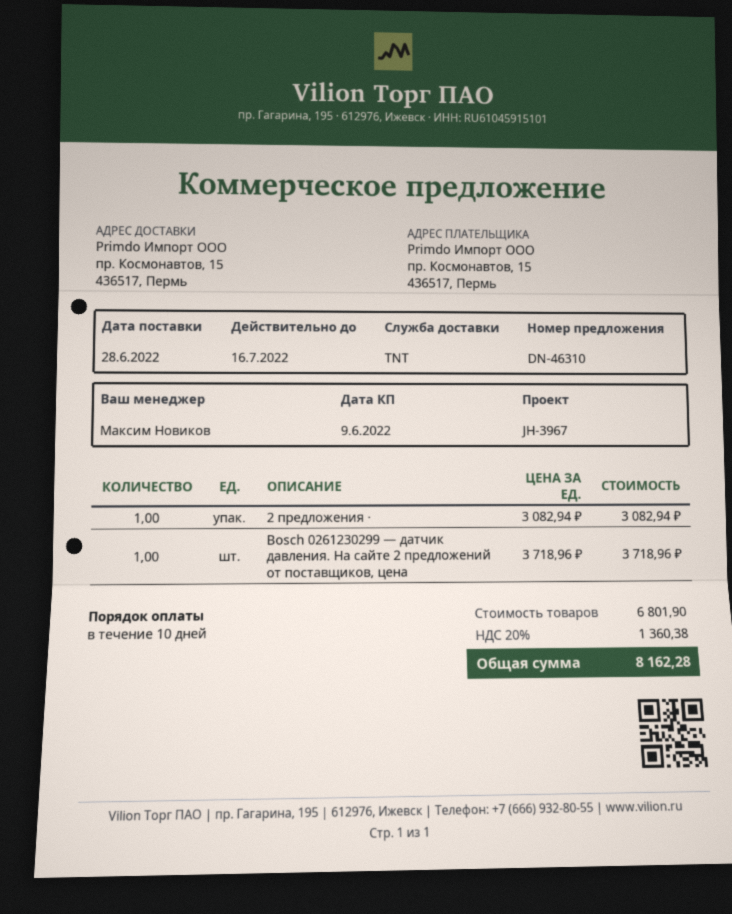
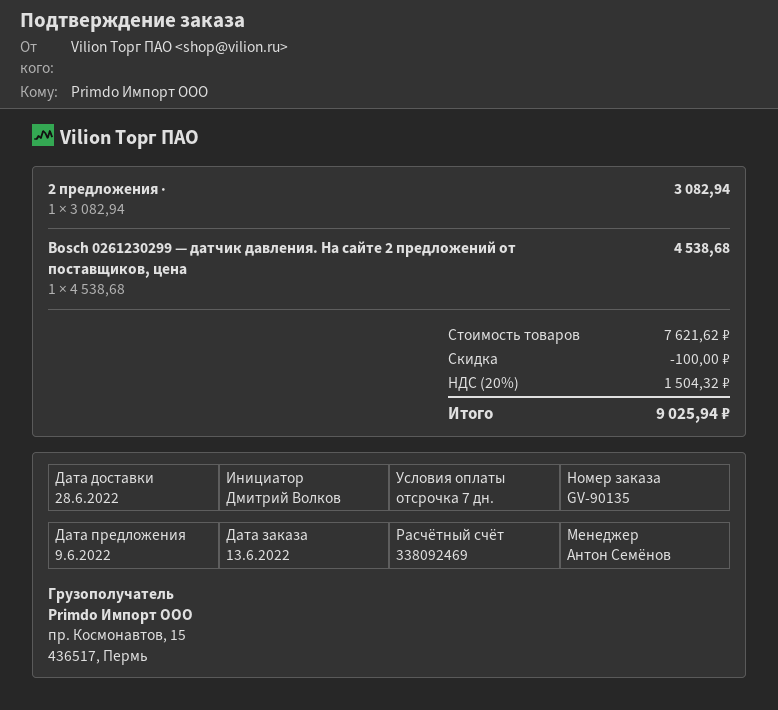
payment terms: 10 days -> 7 days
sales rep: Максим Новиков -> Антон Семёнов
Bosch 0261230299 — датчик давления. На сайте 2 предложений от поставщиков, цена: 1 x 3718.96 = 3718.96 -> 1 x 4538.68 = 4538.68
subtotal: 6801.90 -> 7621.62
discount: none -> 100.00
tax: 20% = 1360.38 -> 20% = 1504.32
total: 8162.28 -> 9025.94

